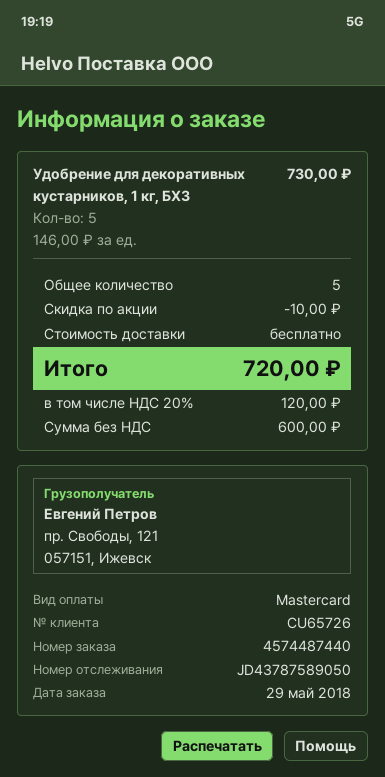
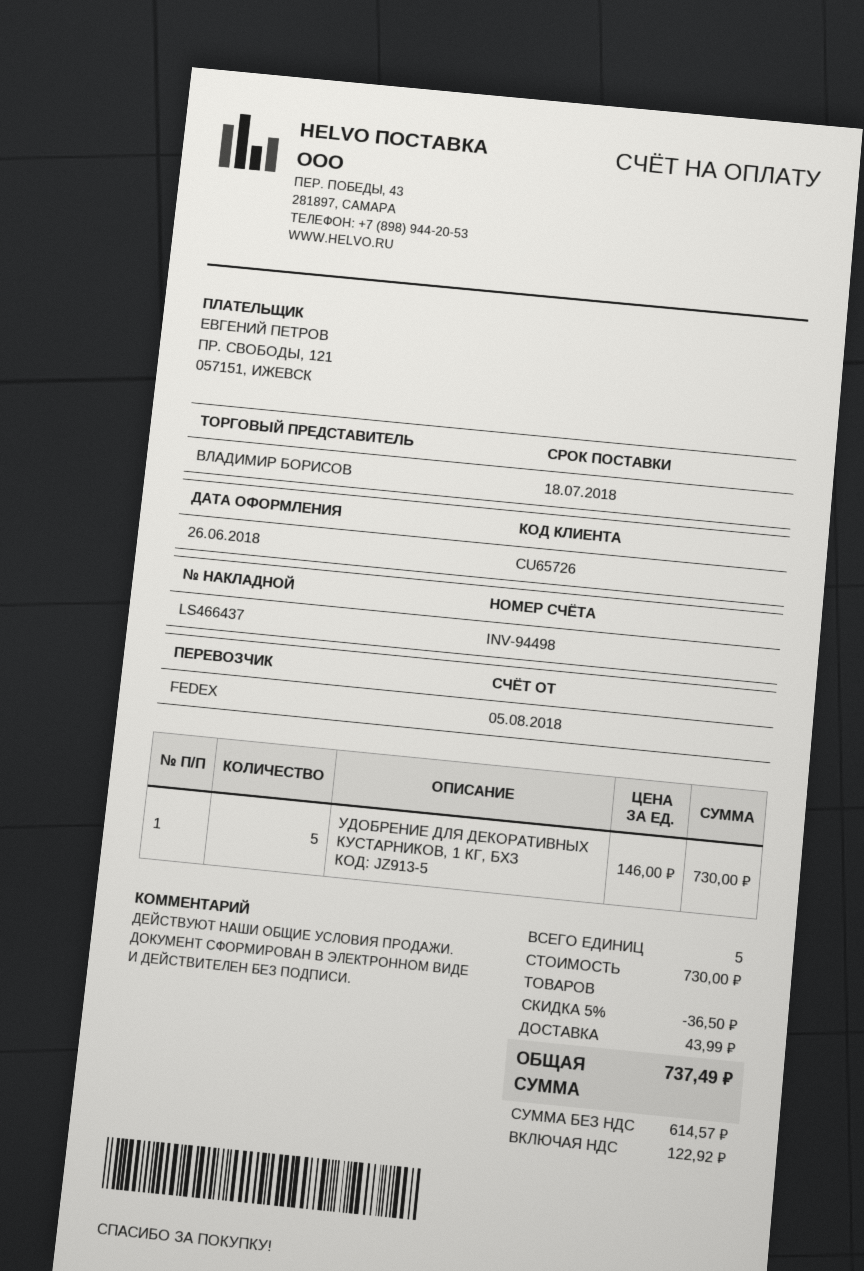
order date: 2018-05-29 -> 2018-06-26
discount: 10.00 -> 36.50
shipping: 0.00 -> 43.99
net: 600.00 -> 614.57
tax: 120.00 -> 122.92
total: 720.00 -> 737.49

